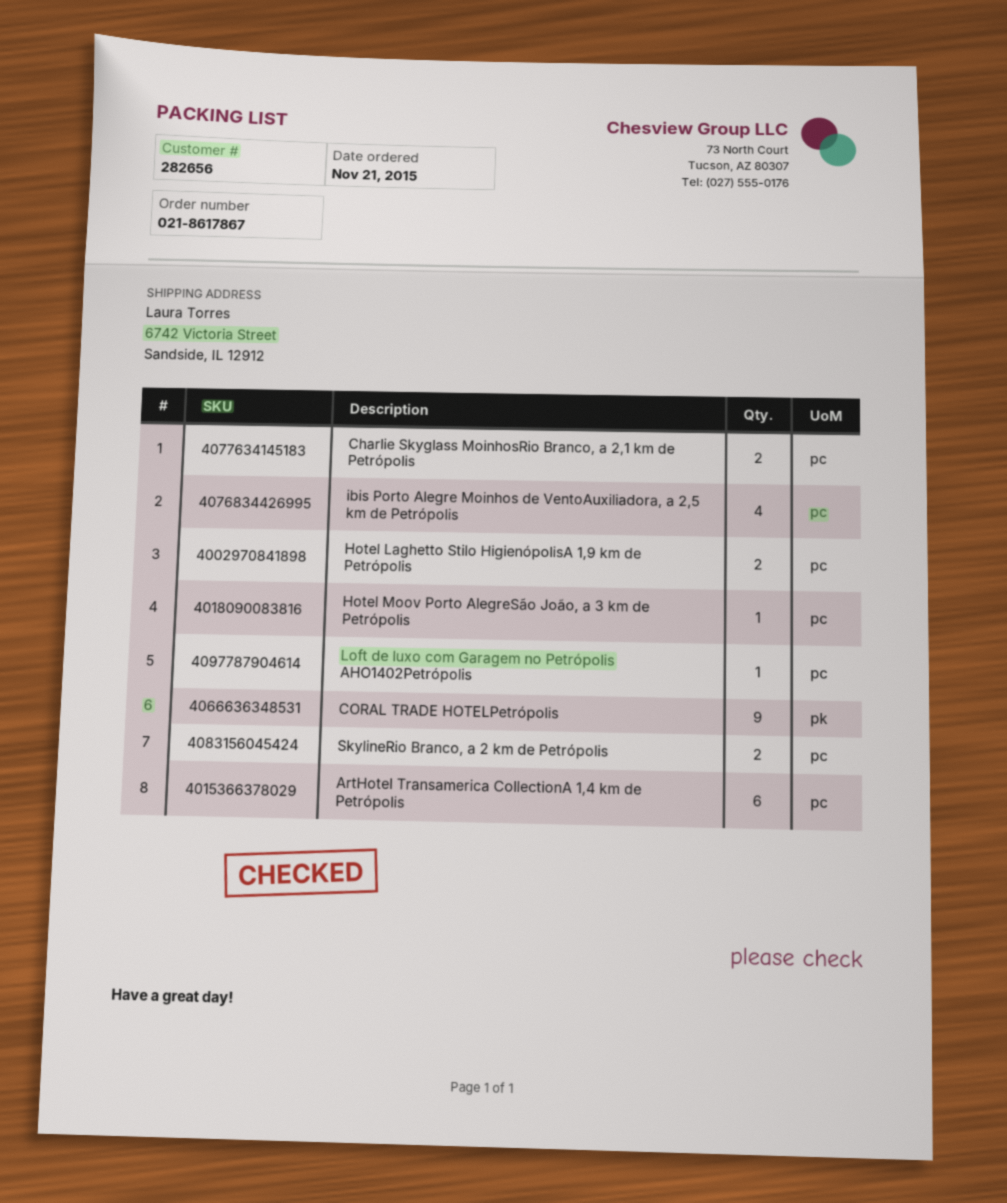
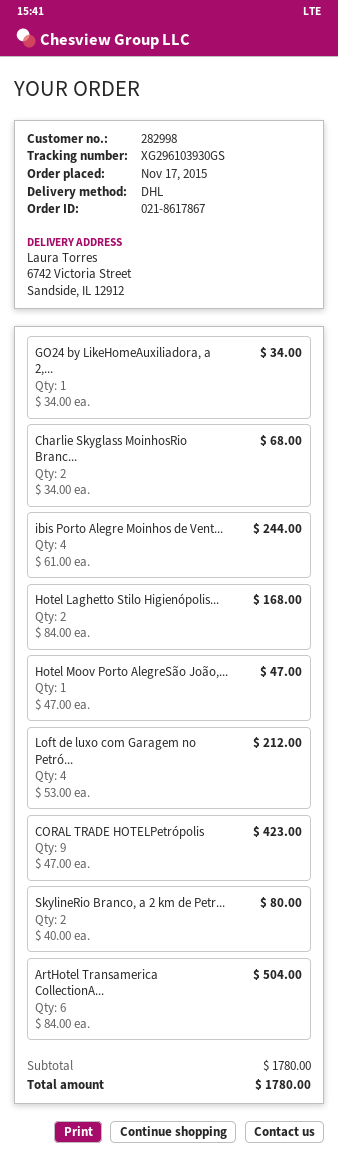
order date: 2015-11-21 -> 2015-11-17
customer number: 282656 -> 282998
Loft de luxo com Garagem no Petrópolis AHO1402Petrópolis: 1 -> 4
GO24 by LikeHomeAuxiliadora, a 2,...: none -> 1

